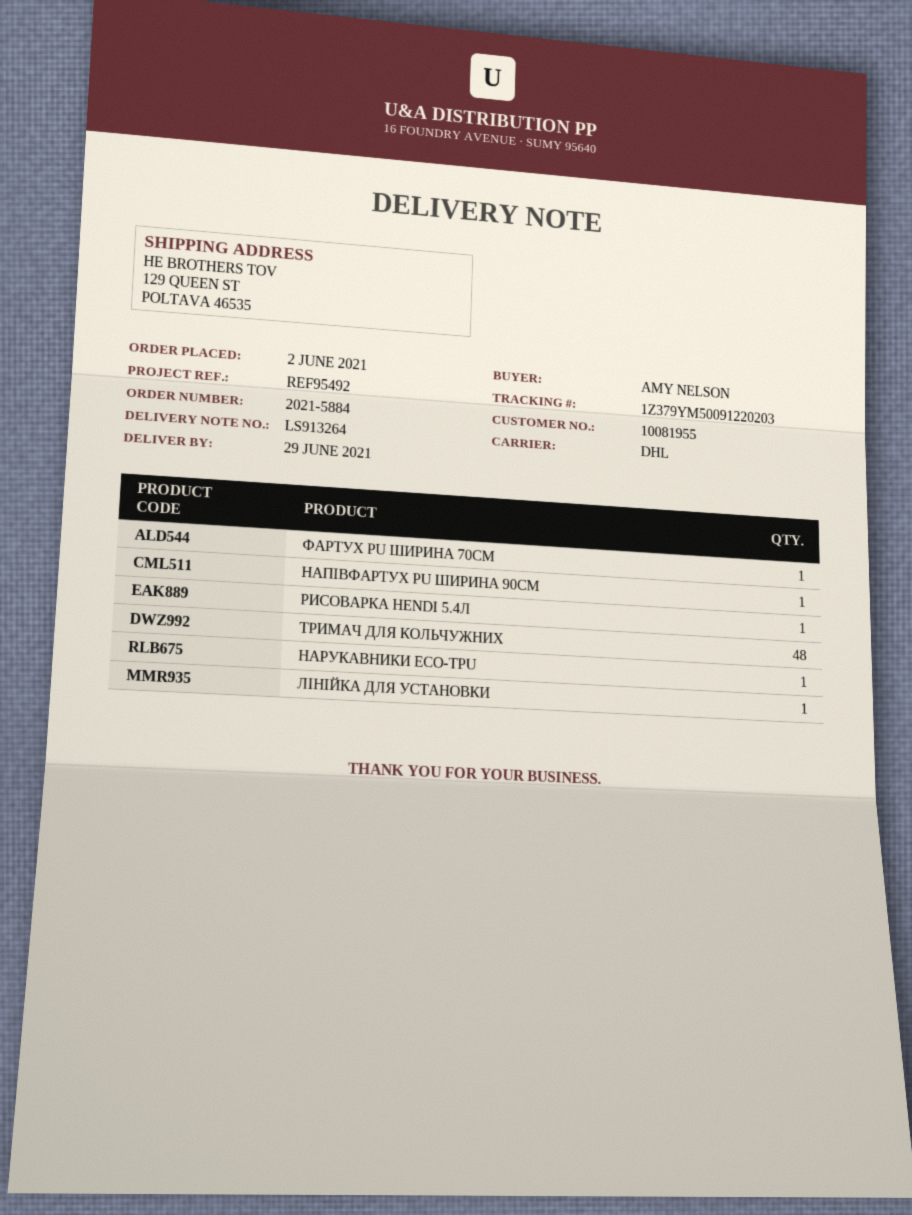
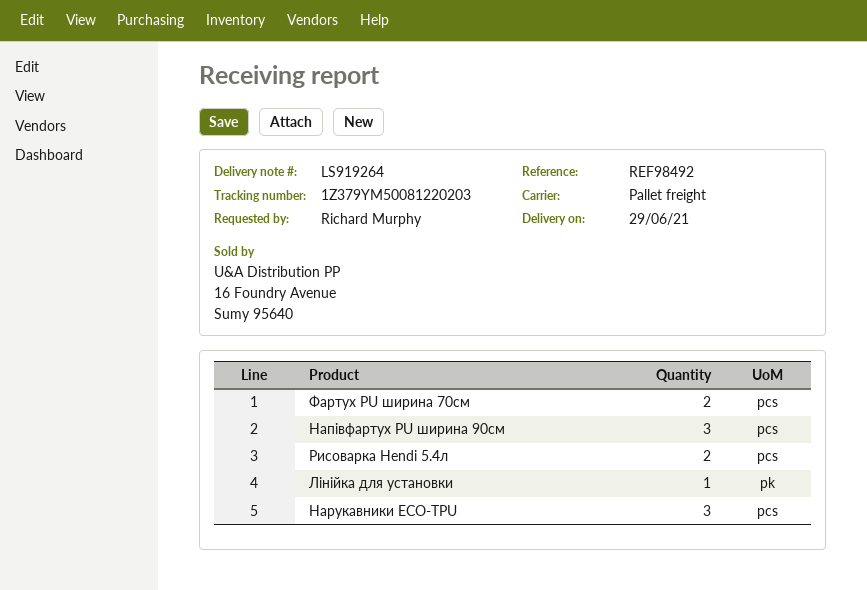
delivery note number: LS913264 -> LS919264
reference: REF95492 -> REF98492
ordered by: AMY NELSON -> Richard Murphy
shipping method: DHL -> pallet freight
tracking number: 1Z379YM50091220203 -> 1Z379YM50081220203
ФАРТУХ PU ШИРИНА 70СМ: 1 -> 2
НАПІВФАРТУХ PU ШИРИНА 90СМ: 1 -> 3
РИСОВАРКА HENDI 5.4Л: 1 -> 2
ТРИМАЧ ДЛЯ КОЛЬЧУЖНИХ: 48 -> none
НАРУКАВНИКИ ECO-TPU: 1 -> 3

